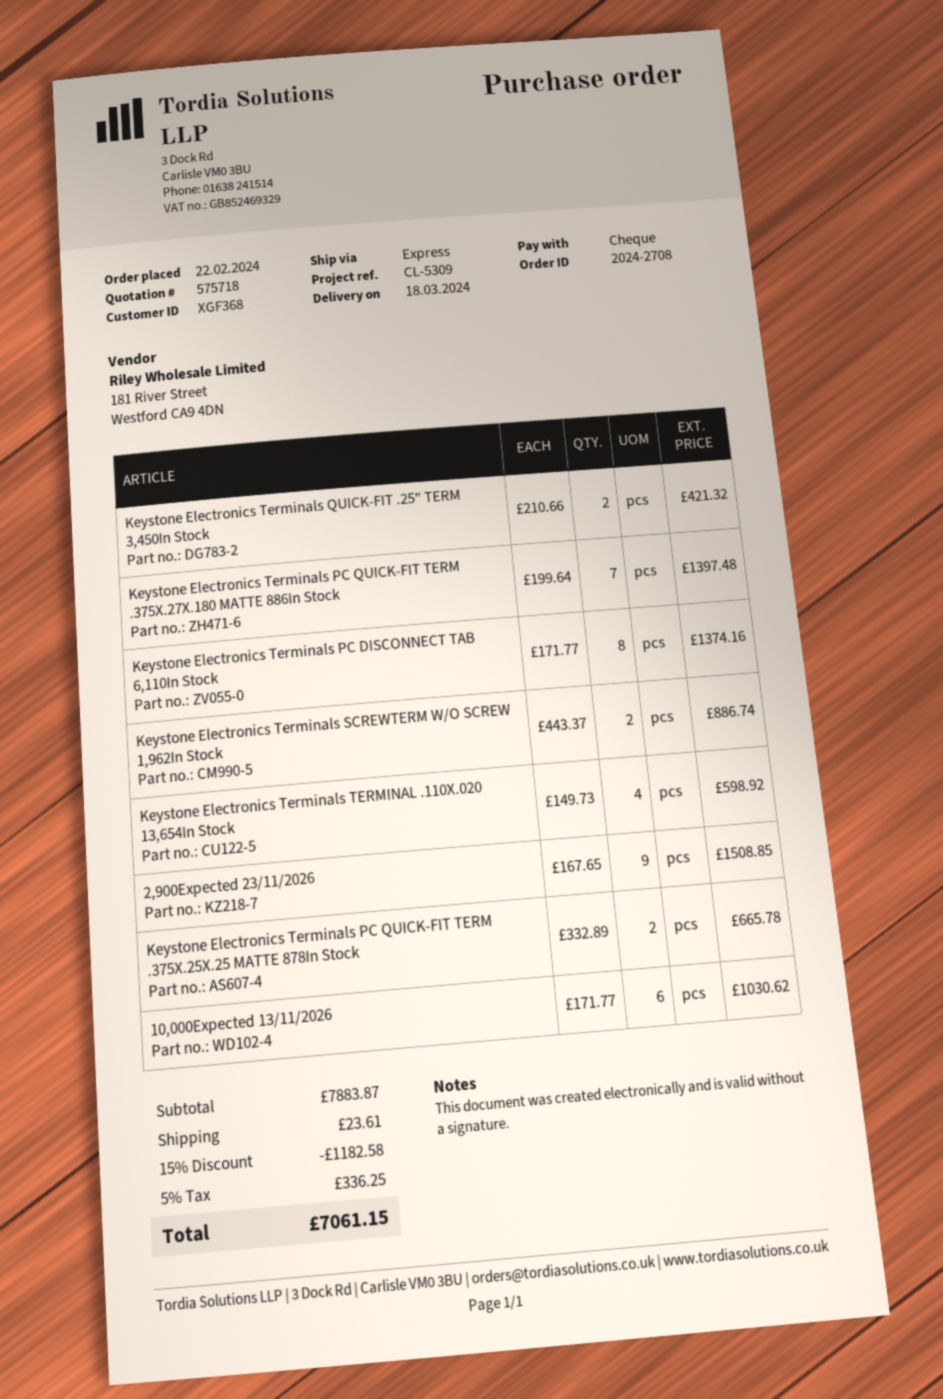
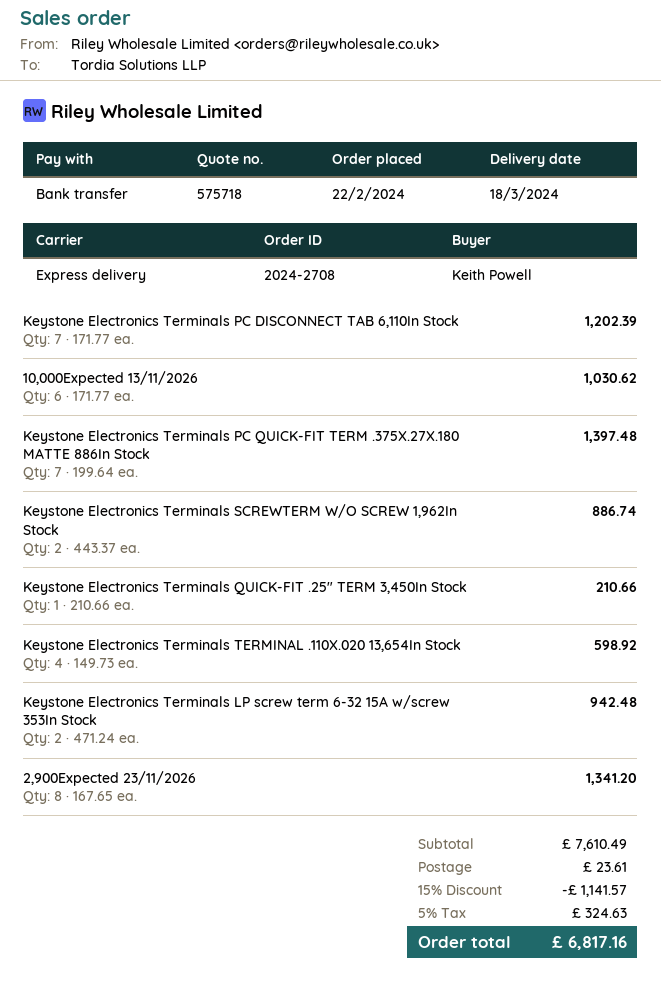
payment method: cheque -> bank transfer
Keystone Electronics Terminals QUICK-FIT .25" TERM 3,450In Stock: 2 x 210.66 = 421.32 -> 1 x 210.66 = 210.66
Keystone Electronics Terminals PC DISCONNECT TAB 6,110In Stock: 8 x 171.77 = 1374.16 -> 7 x 171.77 = 1202.39
2,900Expected 23/11/2026: 9 x 167.65 = 1508.85 -> 8 x 167.65 = 1341.20
Keystone Electronics Terminals PC QUICK-FIT TERM .375X.25X.25 MATTE 878In Stock: 2 x 332.89 = 665.78 -> none
Keystone Electronics Terminals LP screw term 6-32 15A w/screw 353In Stock: none -> 2 x 471.24 = 942.48
subtotal: 7883.87 -> 7610.49
discount: 15% = 1182.58 -> 15% = 1141.57
tax: 5% = 336.25 -> 5% = 324.63
total: 7061.15 -> 6817.16

